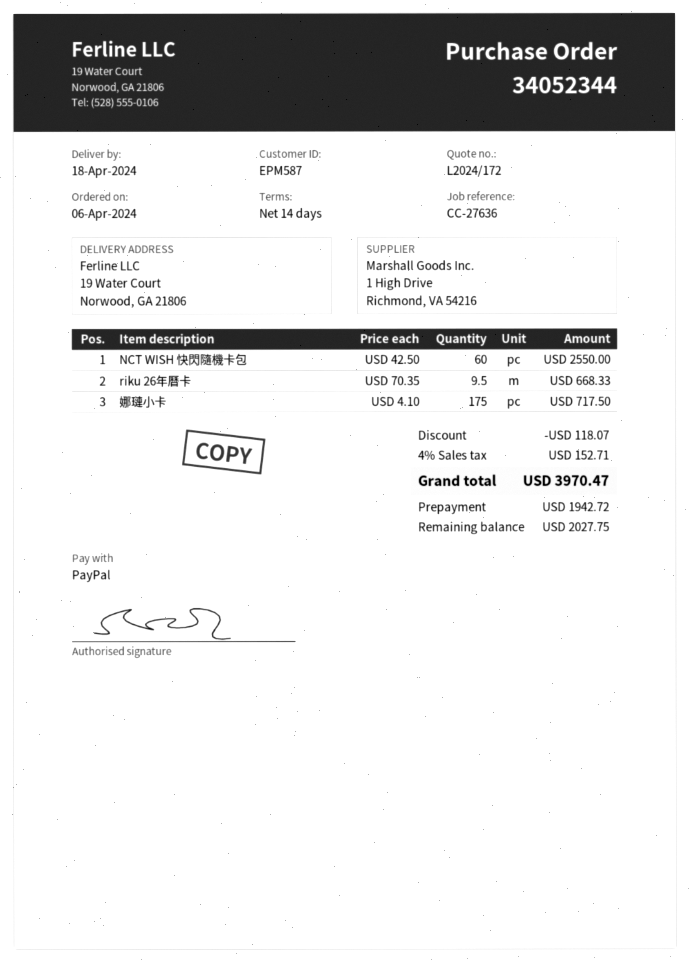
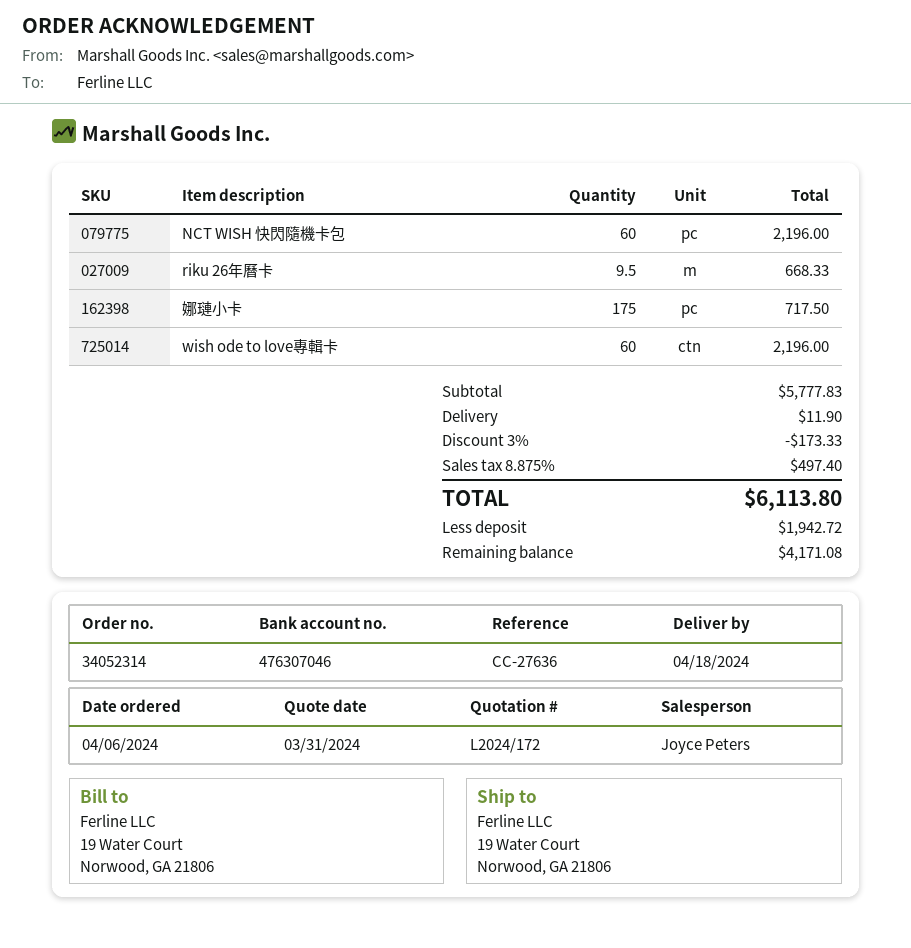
order number: 34052344 -> 34052314
NCT WISH 快閃隨機卡包: 60 for 2550.00 -> 60 for 2196.00
wish ode to love專輯卡: none -> 60 for 2196.00
discount: 118.07 -> 173.33
shipping: none -> 11.90
tax: 4% = 152.71 -> 8.875% = 497.40
total: 3970.47 -> 6113.80
balance: 2027.75 -> 4171.08

